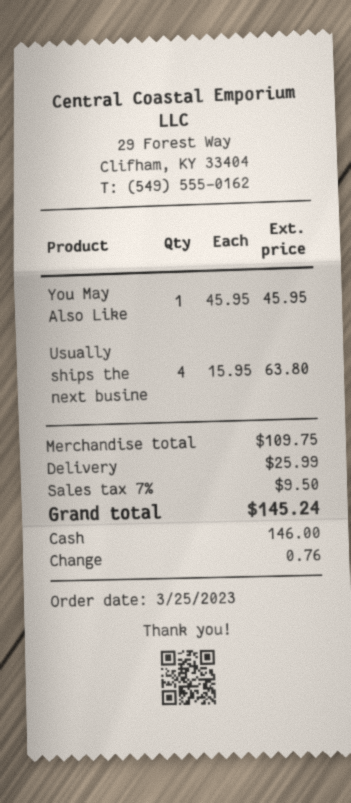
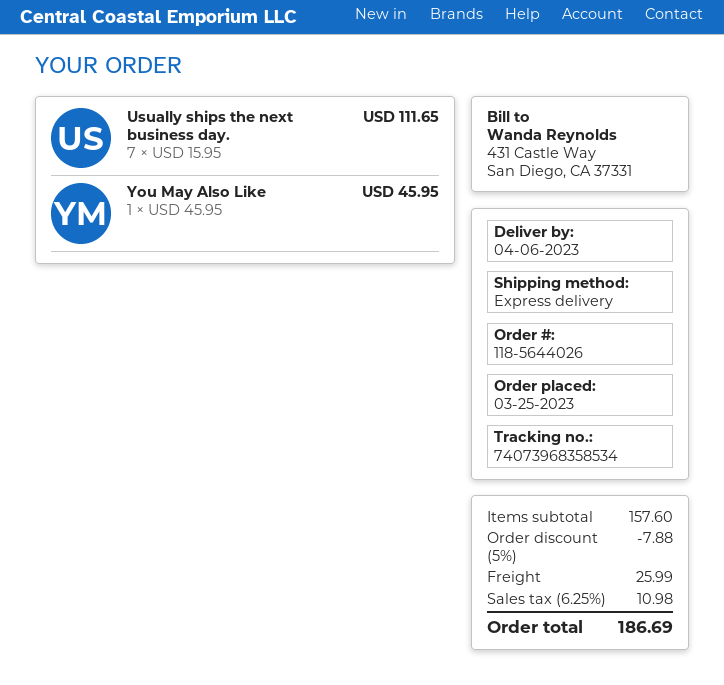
Usually ships the next busine: 4 x 15.95 = 63.80 -> 7 x 15.95 = 111.65
subtotal: 109.75 -> 157.60
discount: none -> 5% = 7.88
tax: 7% = 9.50 -> 6.25% = 10.98
total: 145.24 -> 186.69

